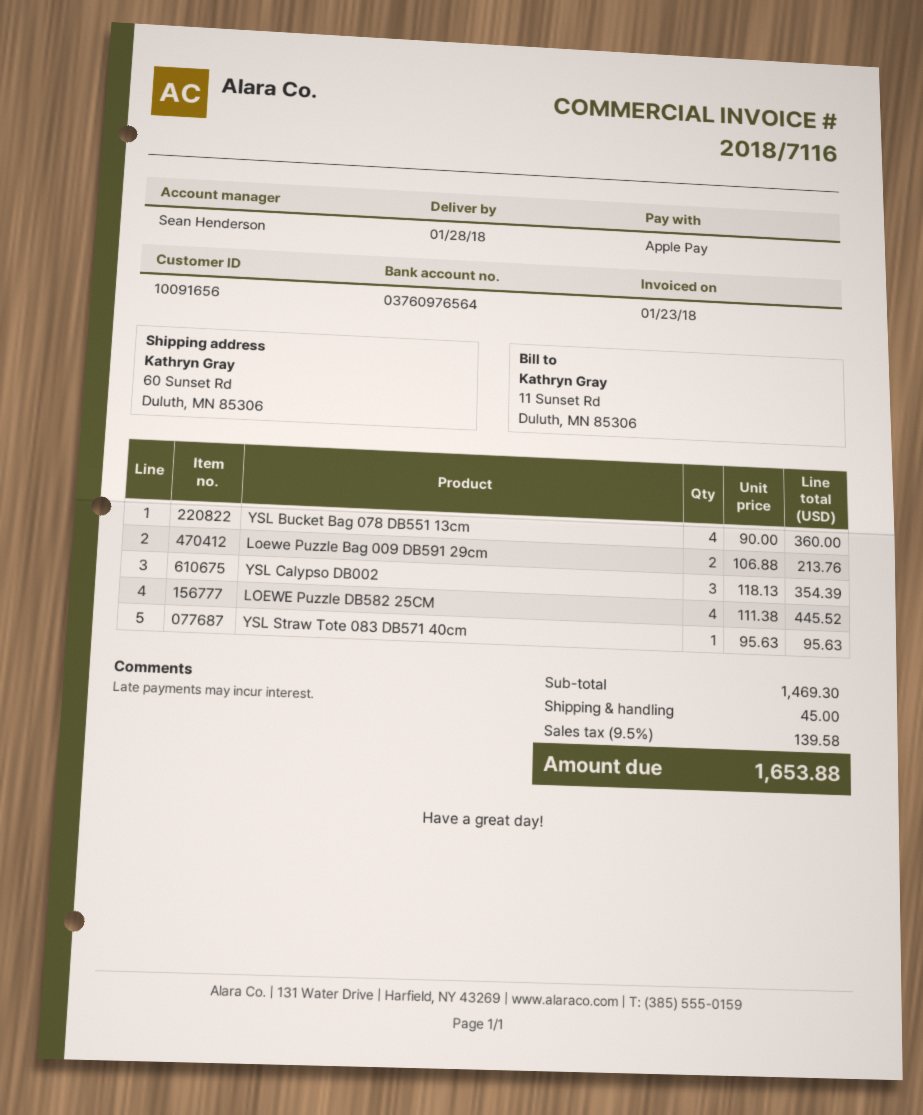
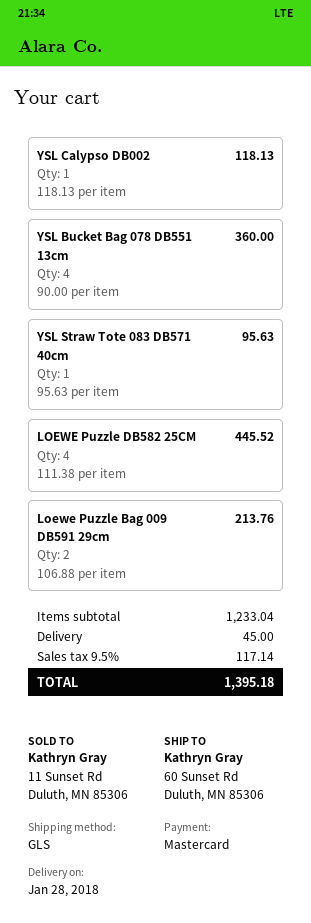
payment method: Apple Pay -> Mastercard
YSL Calypso DB002: 3 x 118.13 = 354.39 -> 1 x 118.13 = 118.13
subtotal: 1469.30 -> 1233.04
tax: 9.5% = 139.58 -> 9.5% = 117.14
total: 1653.88 -> 1395.18

